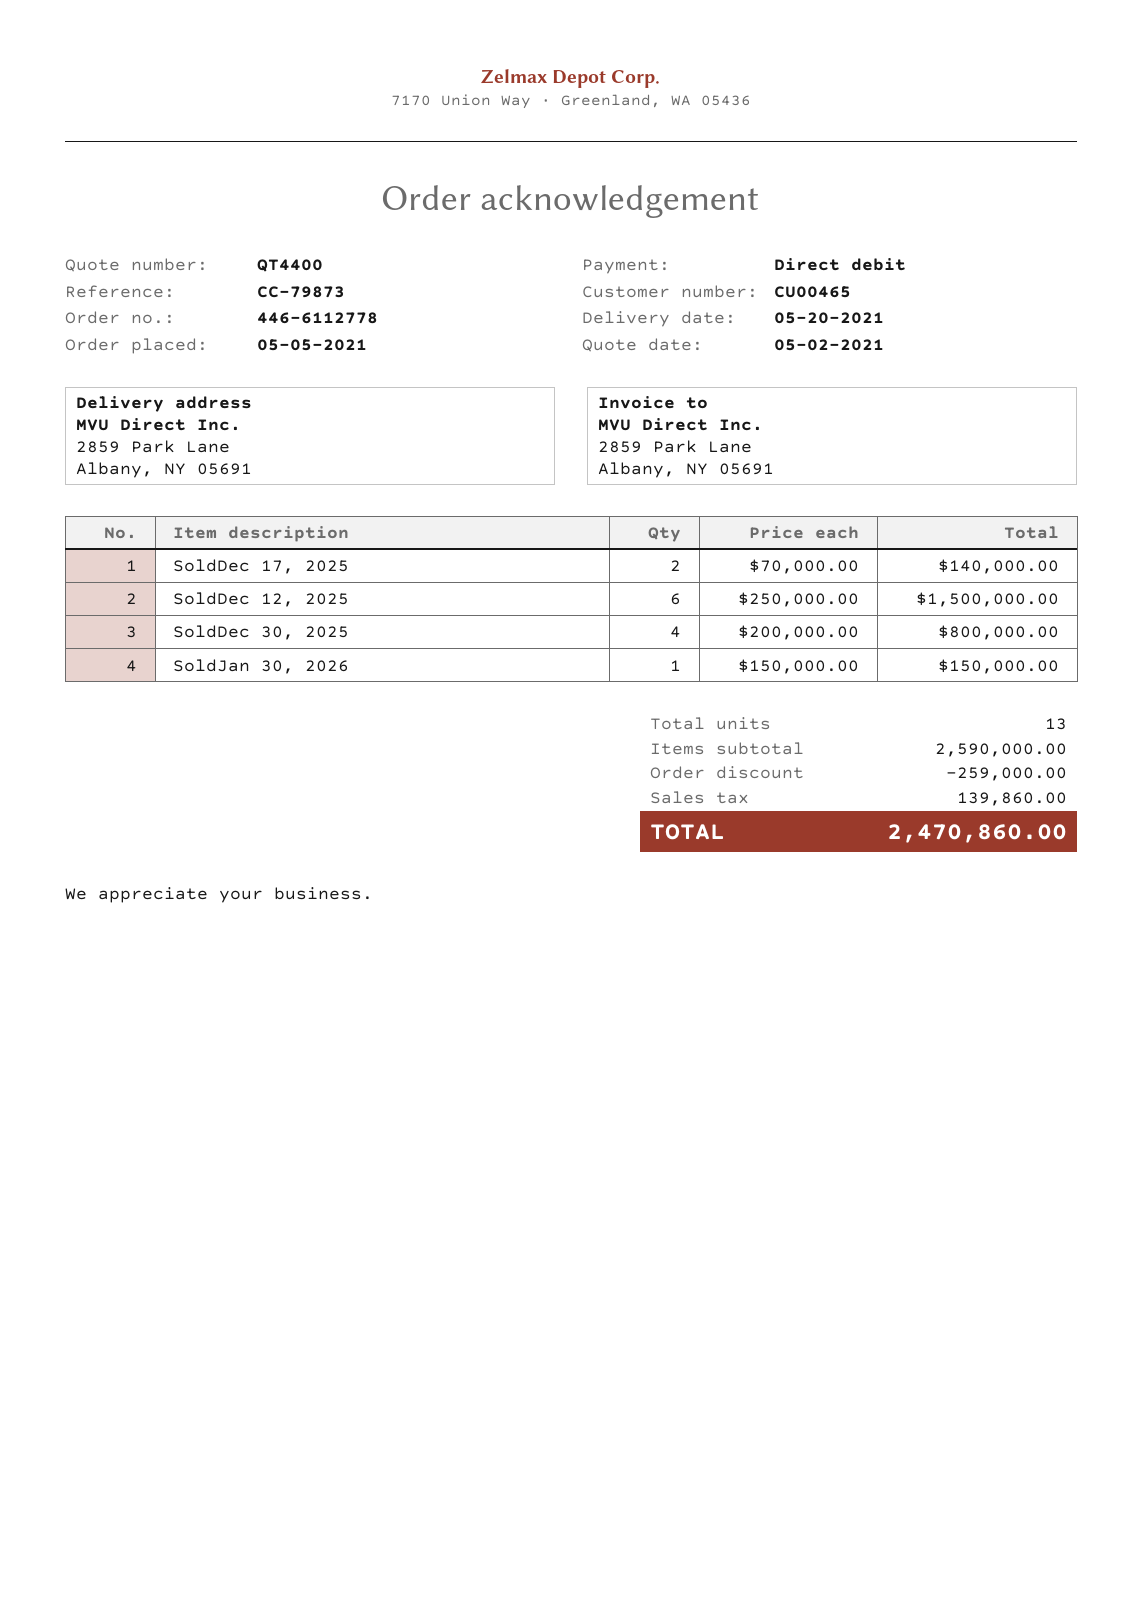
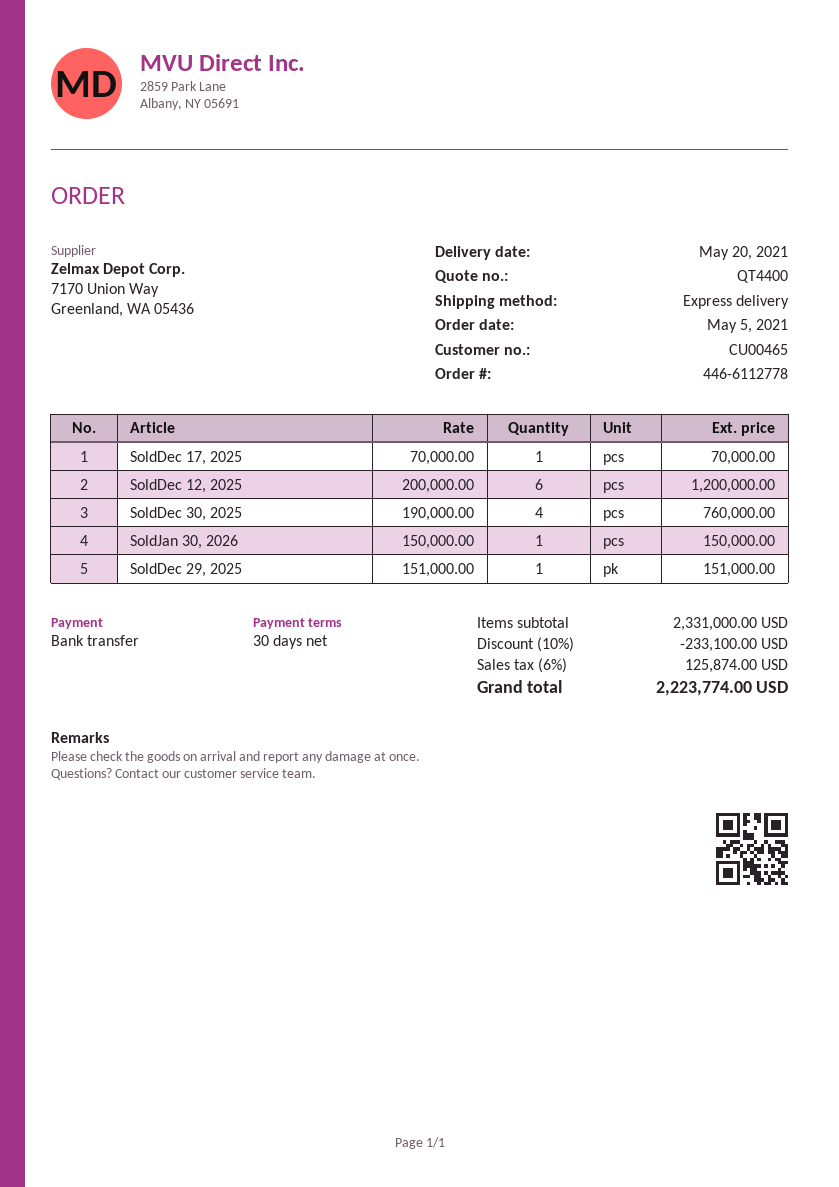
payment method: direct debit -> bank transfer
SoldDec 17, 2025: 2 x 70000.00 = 140000.00 -> 1 x 70000.00 = 70000.00
SoldDec 12, 2025: 6 x 250000.00 = 1500000.00 -> 6 x 200000.00 = 1200000.00
SoldDec 30, 2025: 4 x 200000.00 = 800000.00 -> 4 x 190000.00 = 760000.00
SoldDec 29, 2025: none -> 1 x 151000.00 = 151000.00
subtotal: 2590000.00 -> 2331000.00
discount: 259000.00 -> 233100.00
tax: 139860.00 -> 125874.00
total: 2470860.00 -> 2223774.00

